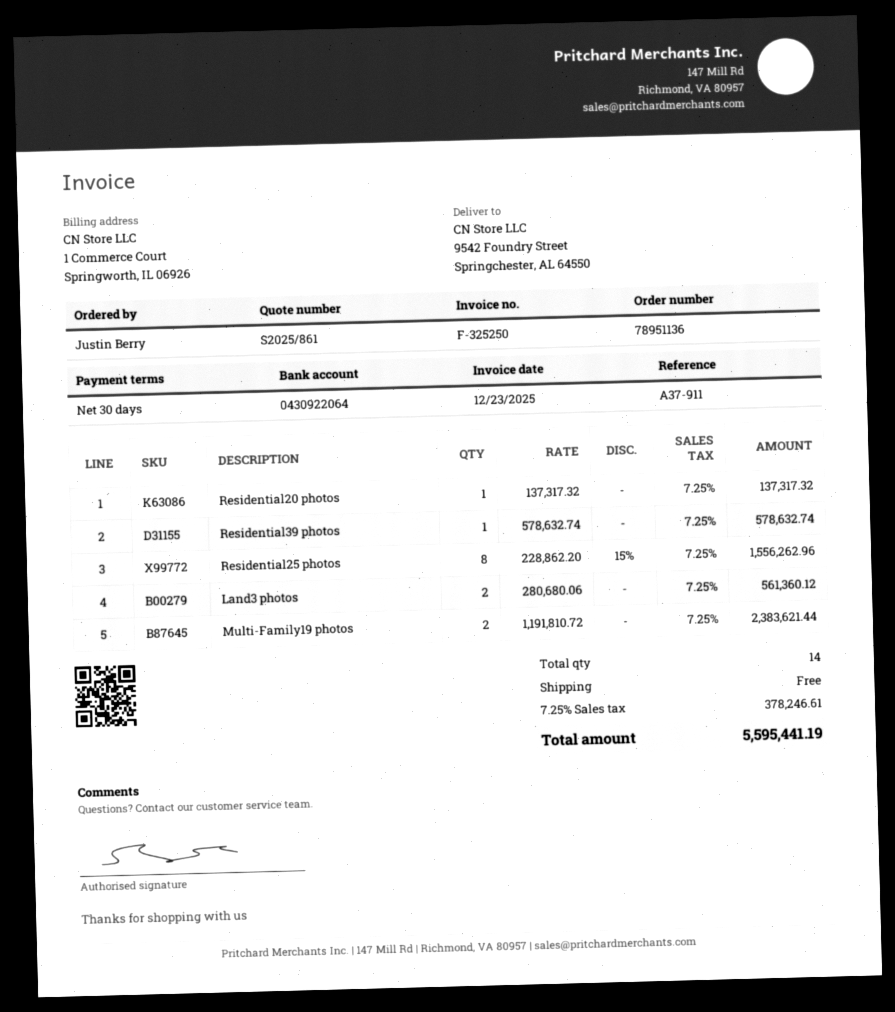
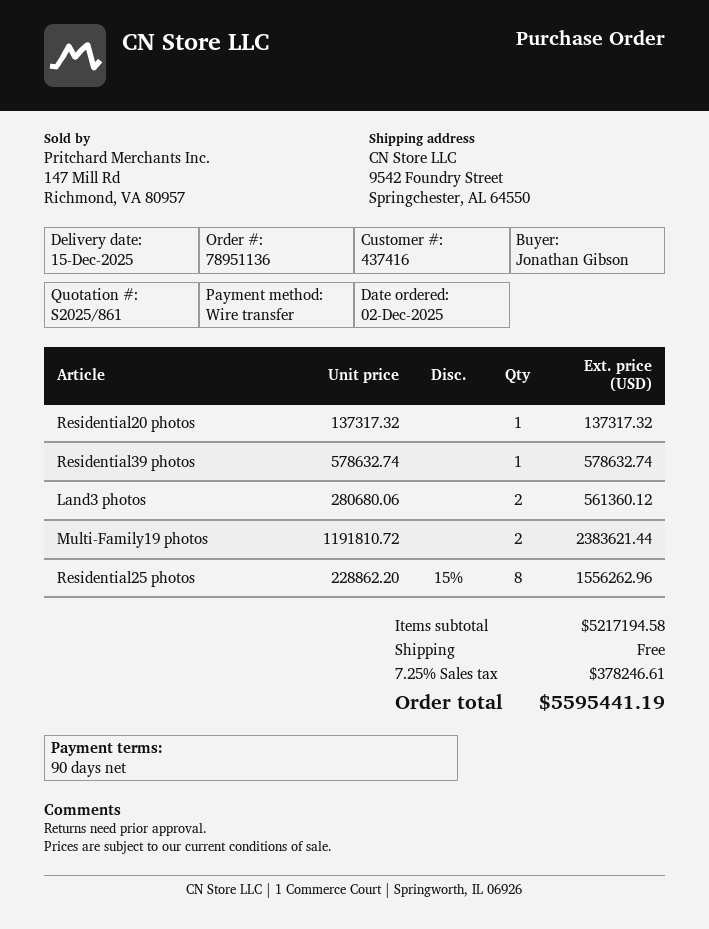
payment terms: 30 days -> 90 days
ordered by: Justin Berry -> Jonathan Gibson

